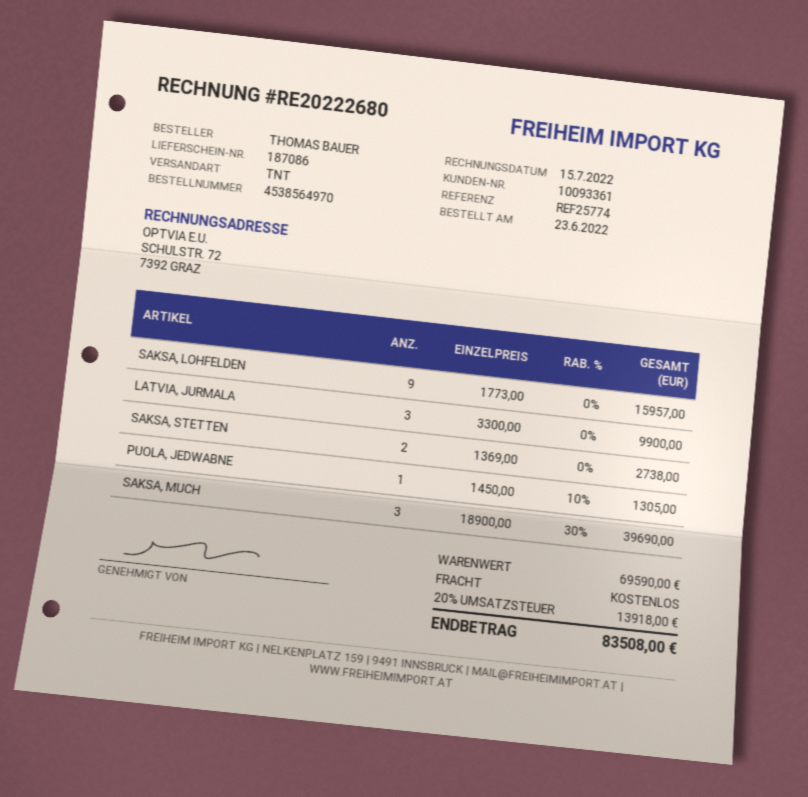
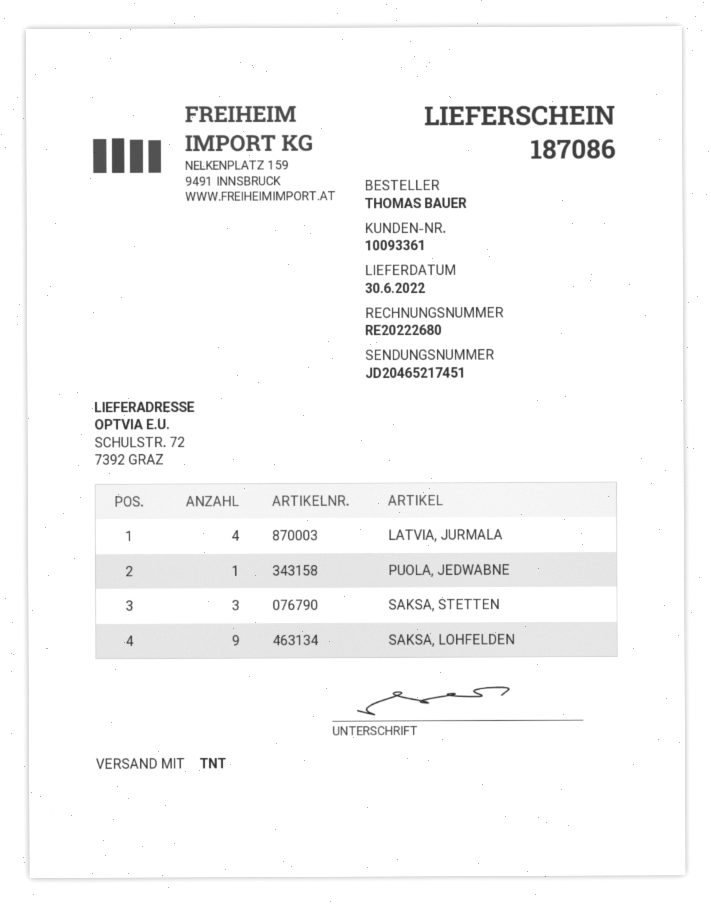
LATVIA, JURMALA: 3 -> 4
SAKSA, STETTEN: 2 -> 3
SAKSA, MUCH: 3 -> none

